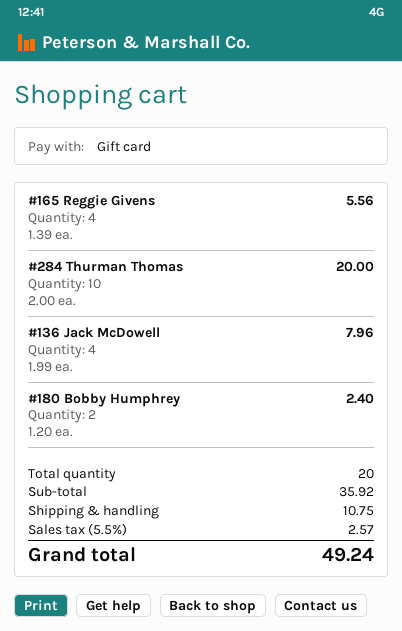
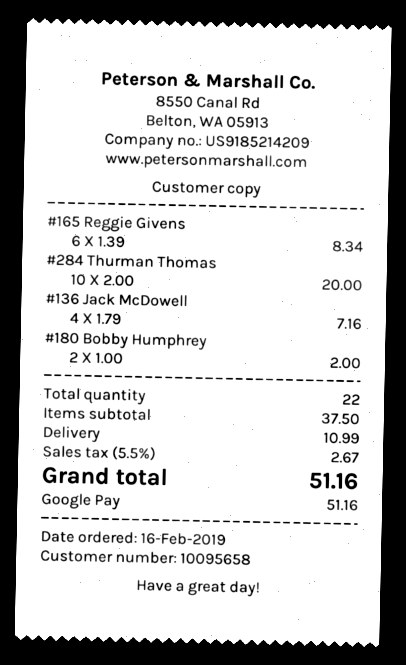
payment method: gift card -> Google Pay
#165 Reggie Givens: 4 x 1.39 = 5.56 -> 6 x 1.39 = 8.34
#136 Jack McDowell: 4 x 1.99 = 7.96 -> 4 x 1.79 = 7.16
#180 Bobby Humphrey: 2 x 1.20 = 2.40 -> 2 x 1.00 = 2.00
total quantity: 20 -> 22
subtotal: 35.92 -> 37.50
shipping: 10.75 -> 10.99
tax: 5.5% = 2.57 -> 5.5% = 2.67
total: 49.24 -> 51.16

